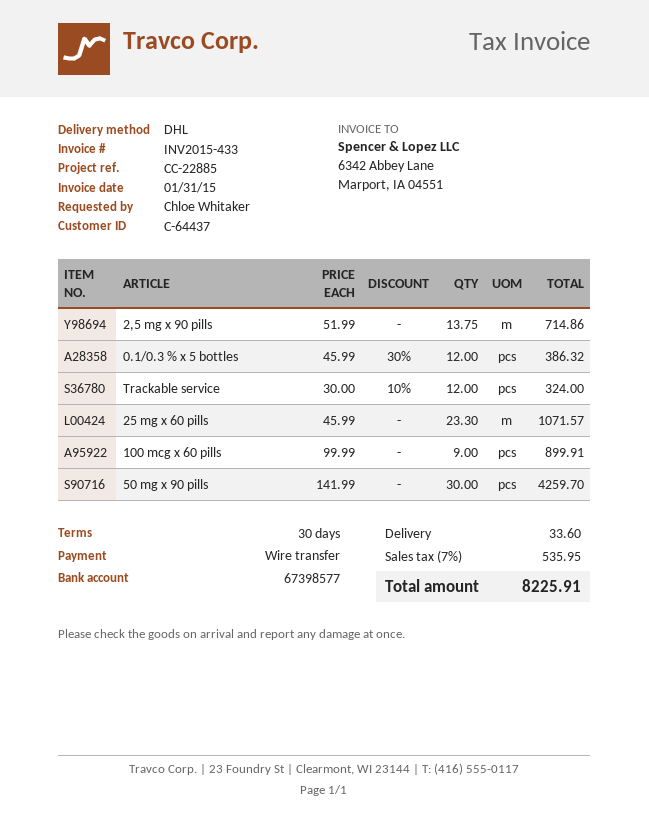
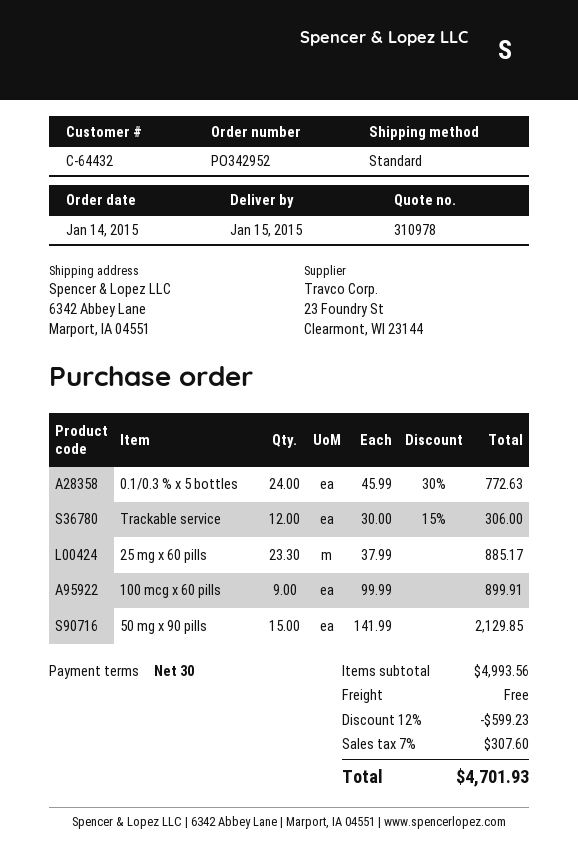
customer number: C-64437 -> C-64432
shipping method: DHL -> standard
2,5 mg x 90 pills: 13.75 x 51.99 = 714.86 -> none
0.1/0.3 % x 5 bottles: 12 x 45.99 - 30% = 386.32 -> 24 x 45.99 - 30% = 772.63
Trackable service: 12 x 30.00 - 10% = 324.00 -> 12 x 30.00 - 15% = 306.00
25 mg x 60 pills: 23.3 x 45.99 = 1071.57 -> 23.3 x 37.99 = 885.17
50 mg x 90 pills: 30 x 141.99 = 4259.70 -> 15 x 141.99 = 2129.85
discount: none -> 12% = 599.23
shipping: 33.60 -> 0.00
tax: 7% = 535.95 -> 7% = 307.60
total: 8225.91 -> 4701.93

